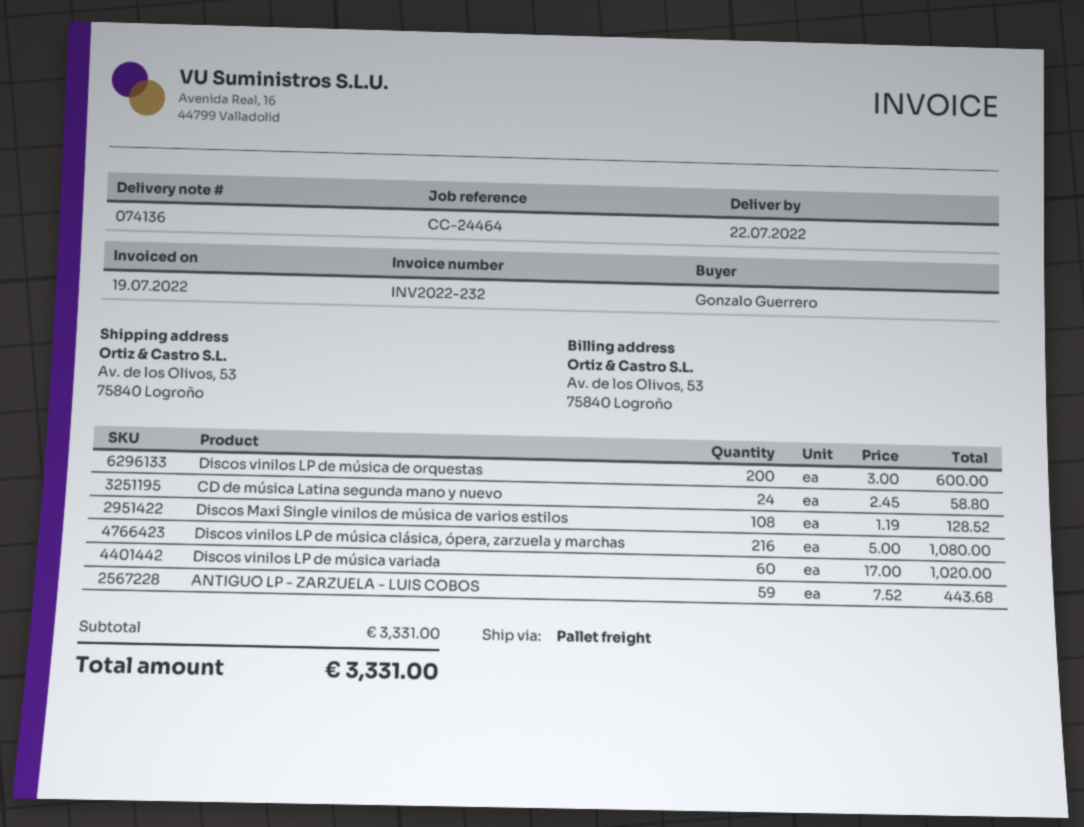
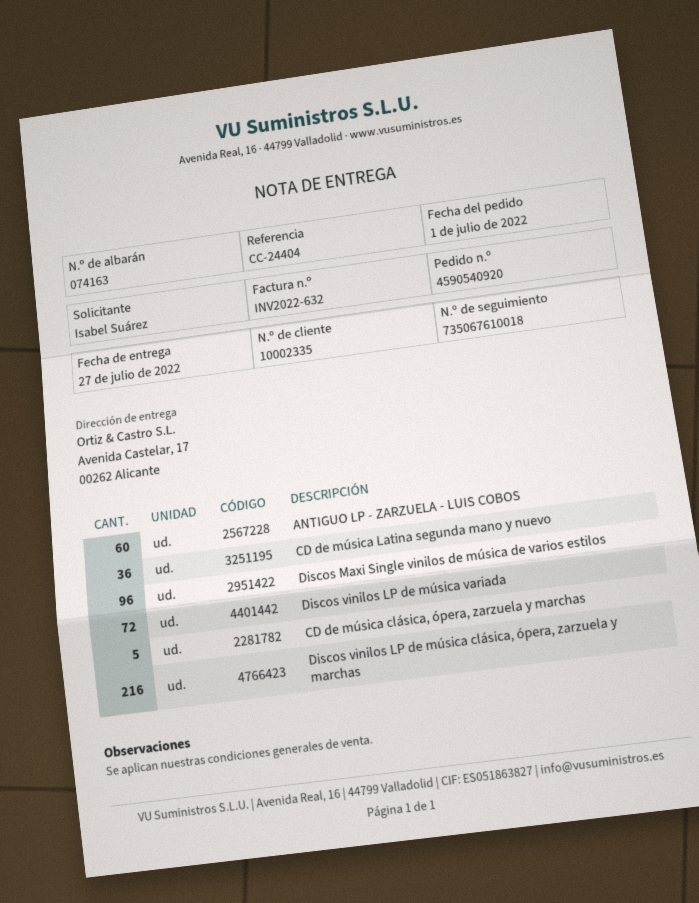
delivery note number: 074136 -> 074163
delivery date: 2022-07-22 -> 2022-07-27
invoice number: INV2022-232 -> INV2022-632
reference: CC-24464 -> CC-24404
ordered by: Gonzalo Guerrero -> Isabel Suárez
ship to: Av. de los Olivos, 53, 75840 Logroño -> Avenida Castelar, 17, 00262 Alicante
Discos vinilos LP de música de orquestas: 200 -> none
CD de música Latina segunda mano y nuevo: 24 -> 36
Discos Maxi Single vinilos de música de varios estilos: 108 -> 96
Discos vinilos LP de música variada: 60 -> 72
ANTIGUO LP - ZARZUELA - LUIS COBOS: 59 -> 60
CD de música clásica, ópera, zarzuela y marchas: none -> 5

